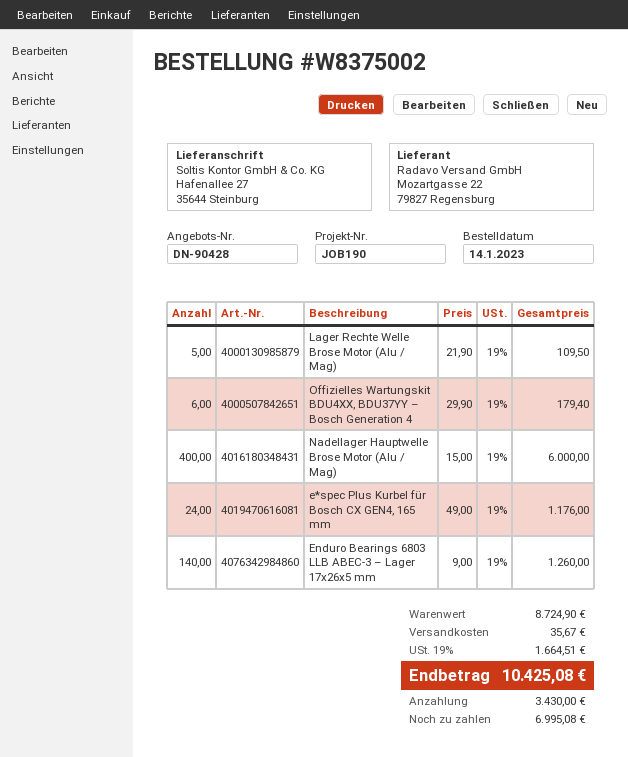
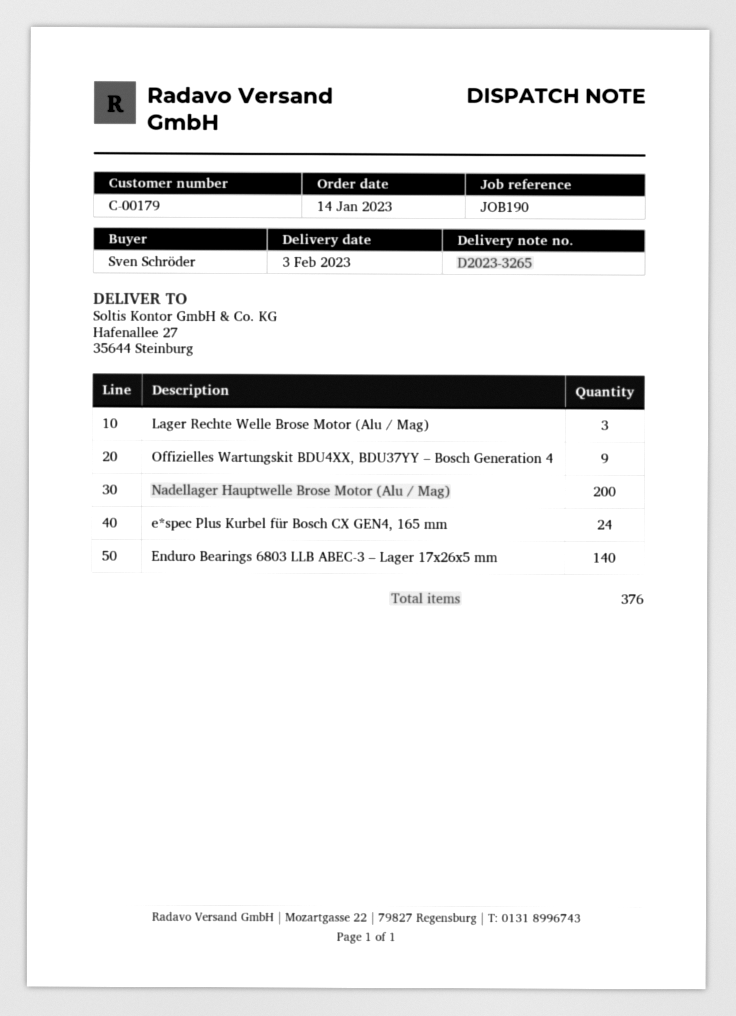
Lager Rechte Welle Brose Motor (Alu / Mag): 5 -> 3
Offizielles Wartungskit BDU4XX, BDU37YY – Bosch Generation 4: 6 -> 9
Nadellager Hauptwelle Brose Motor (Alu / Mag): 400 -> 200

